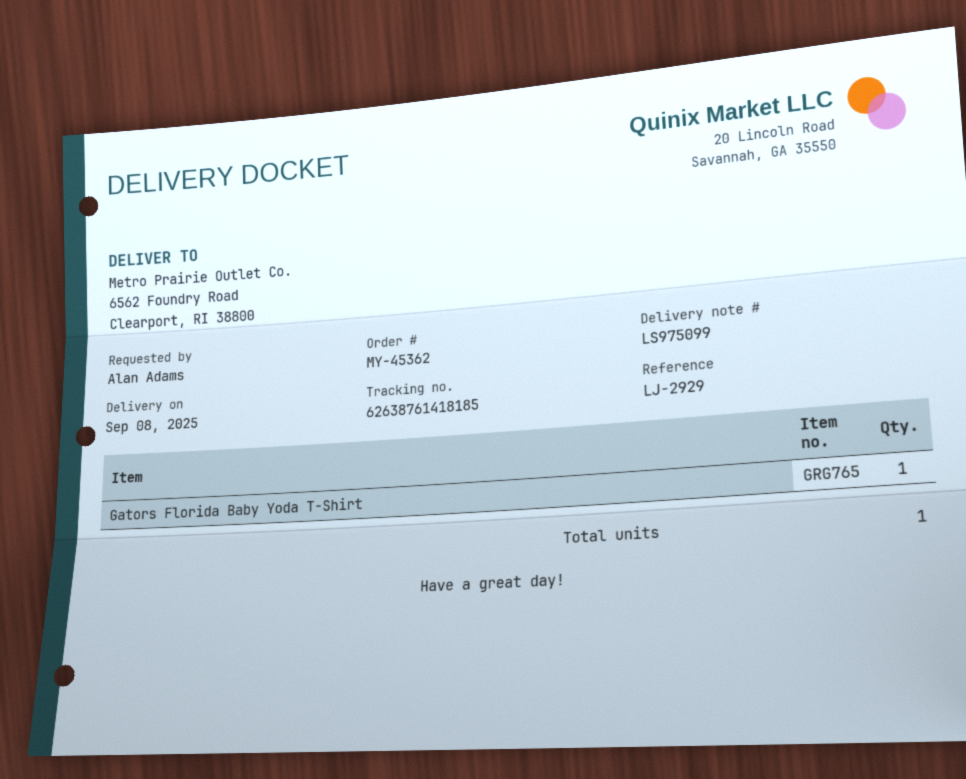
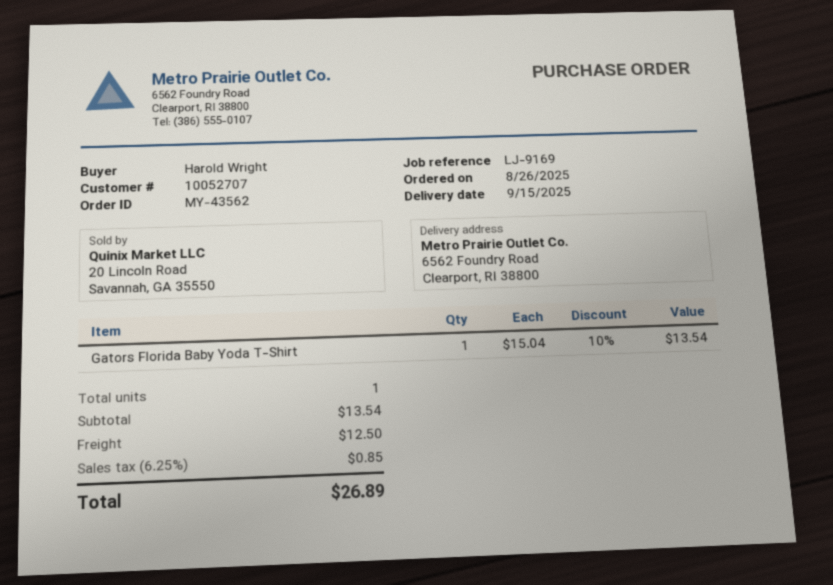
order number: MY-45362 -> MY-43562
delivery date: 2025-09-08 -> 2025-09-15
reference: LJ-2929 -> LJ-9169
ordered by: Alan Adams -> Harold Wright

